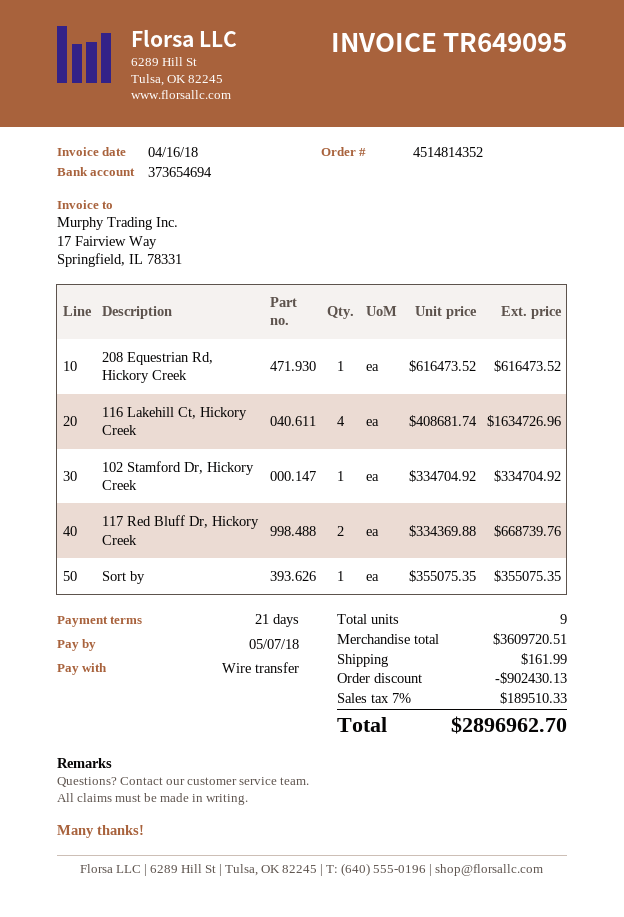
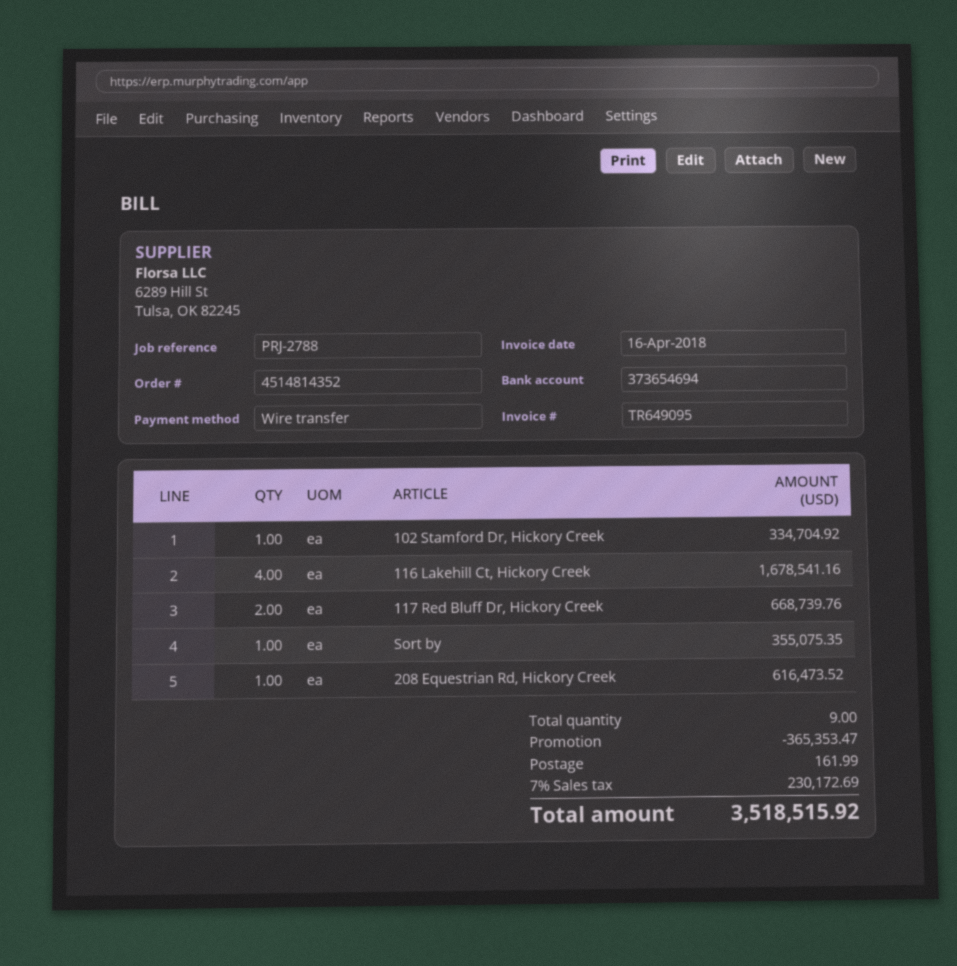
116 Lakehill Ct, Hickory Creek: 4 for 1634726.96 -> 4 for 1678541.16
discount: 902430.13 -> 365353.47
tax: 7% = 189510.33 -> 7% = 230172.69
total: 2896962.70 -> 3518515.92

